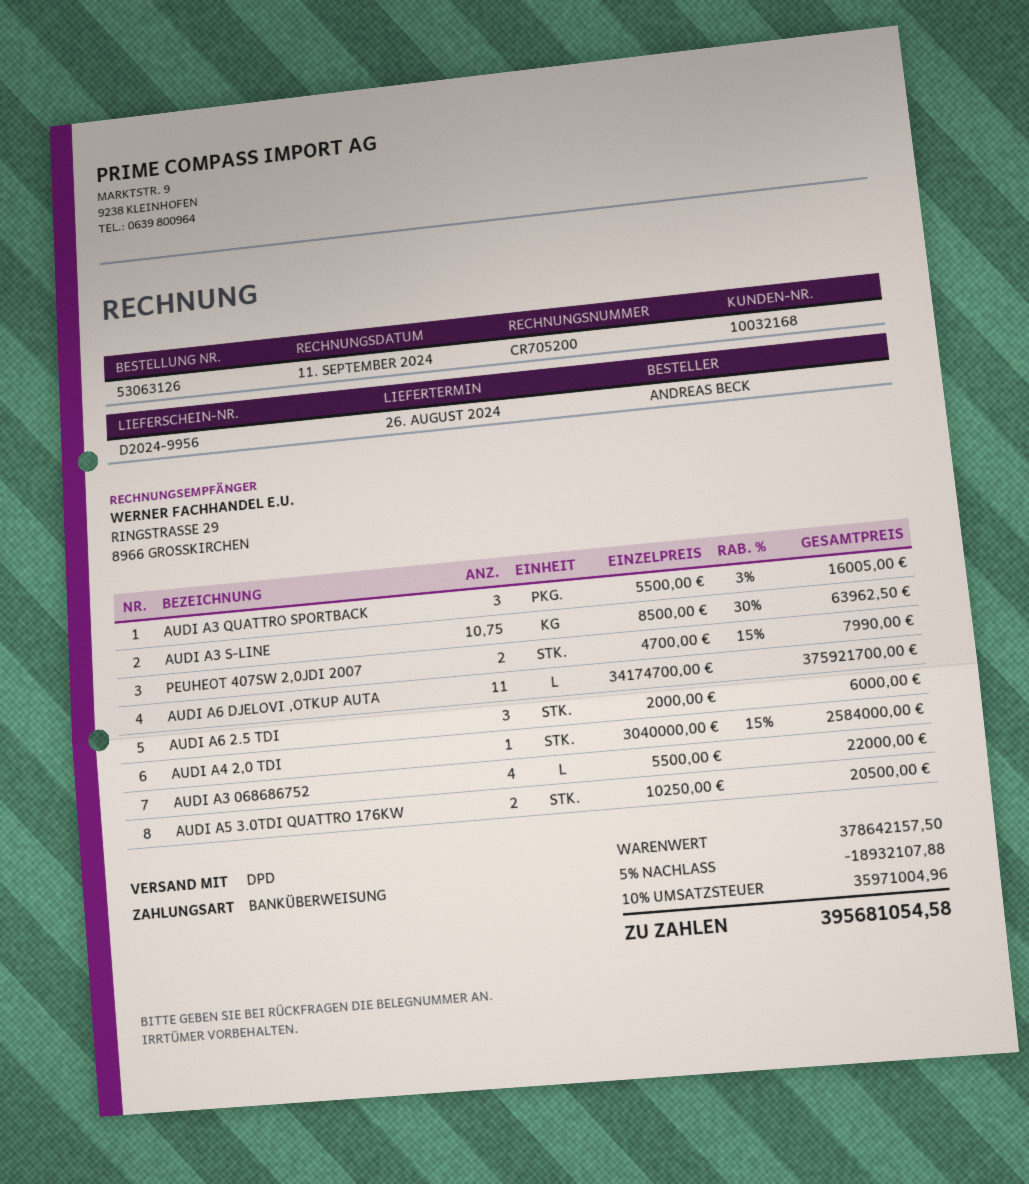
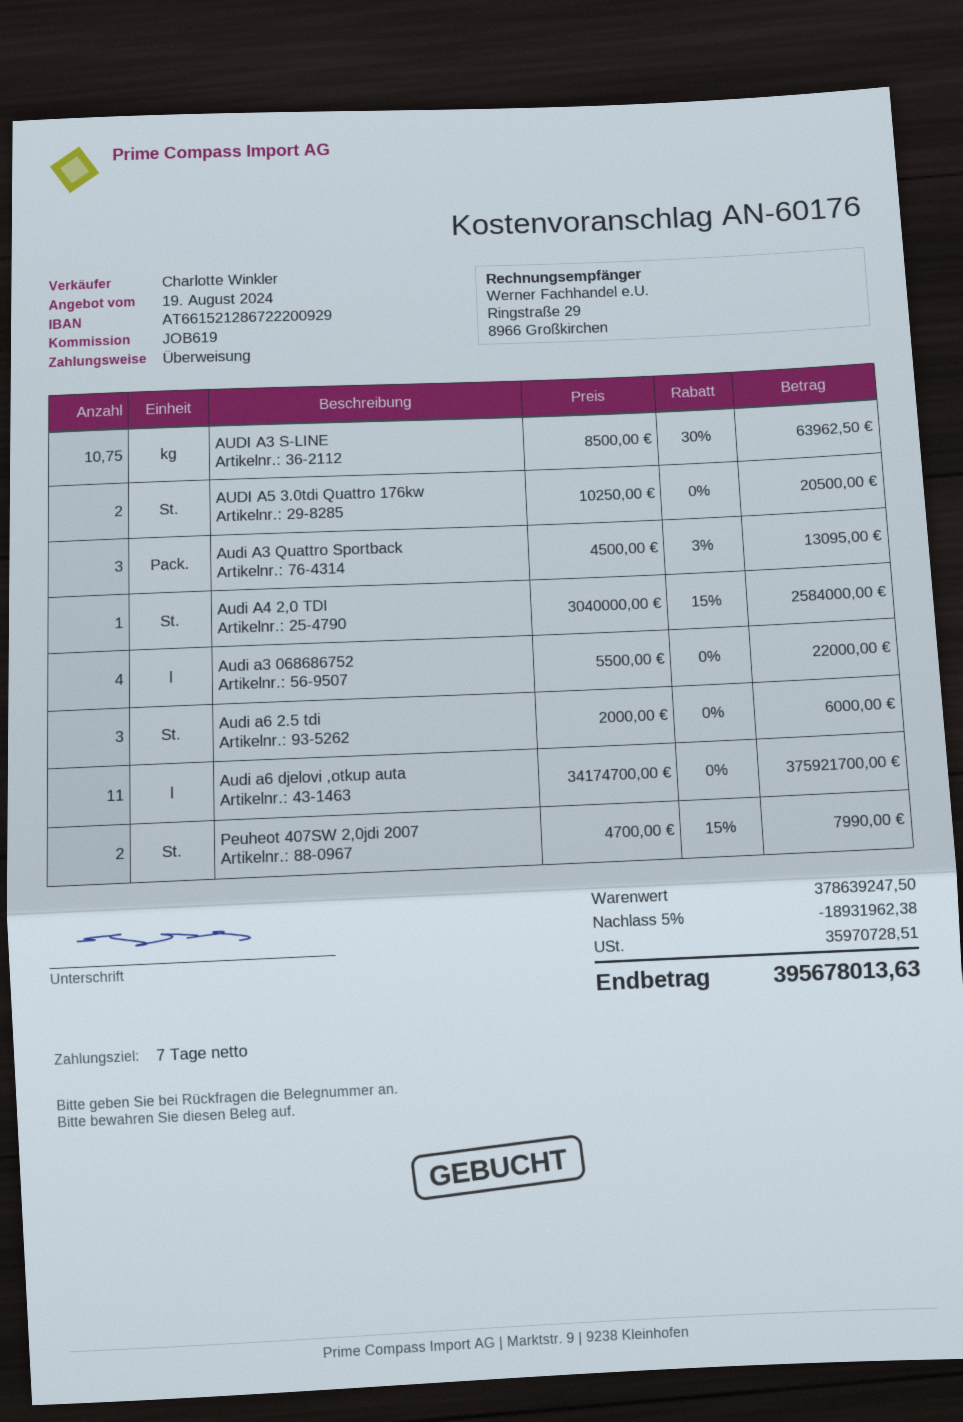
AUDI A3 QUATTRO SPORTBACK: 3 x 5500.00 - 3% = 16005.00 -> 3 x 4500.00 - 3% = 13095.00
subtotal: 378642157.50 -> 378639247.50
discount: 5% = 18932107.88 -> 5% = 18931962.38
tax: 35971004.96 -> 35970728.51
total: 395681054.58 -> 395678013.63

